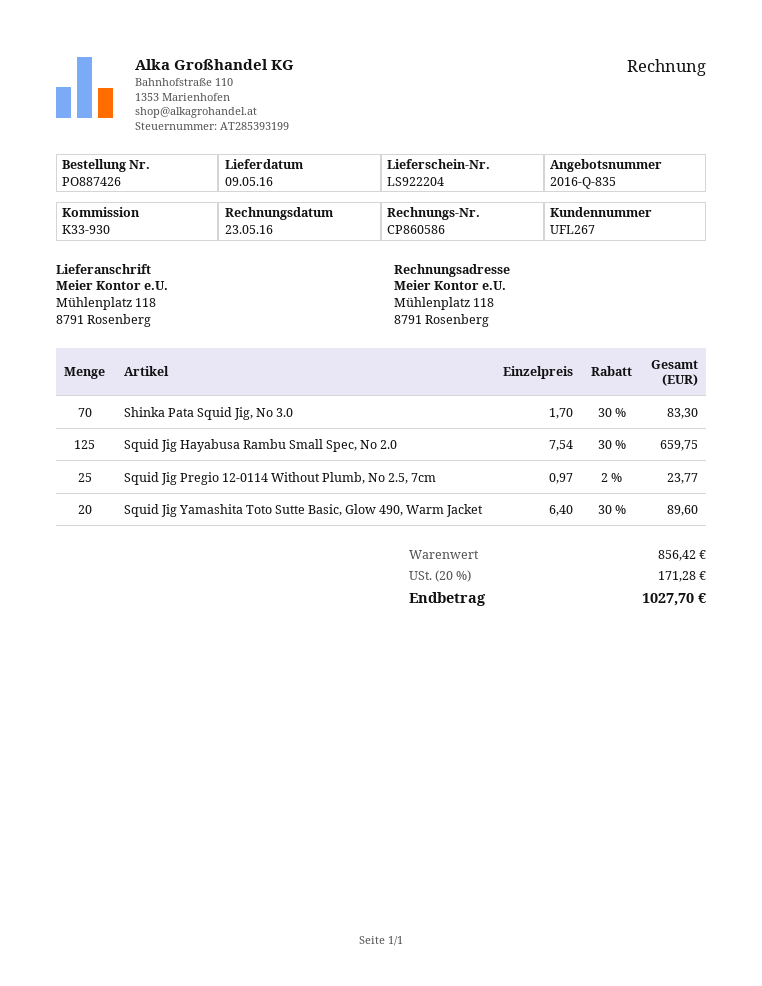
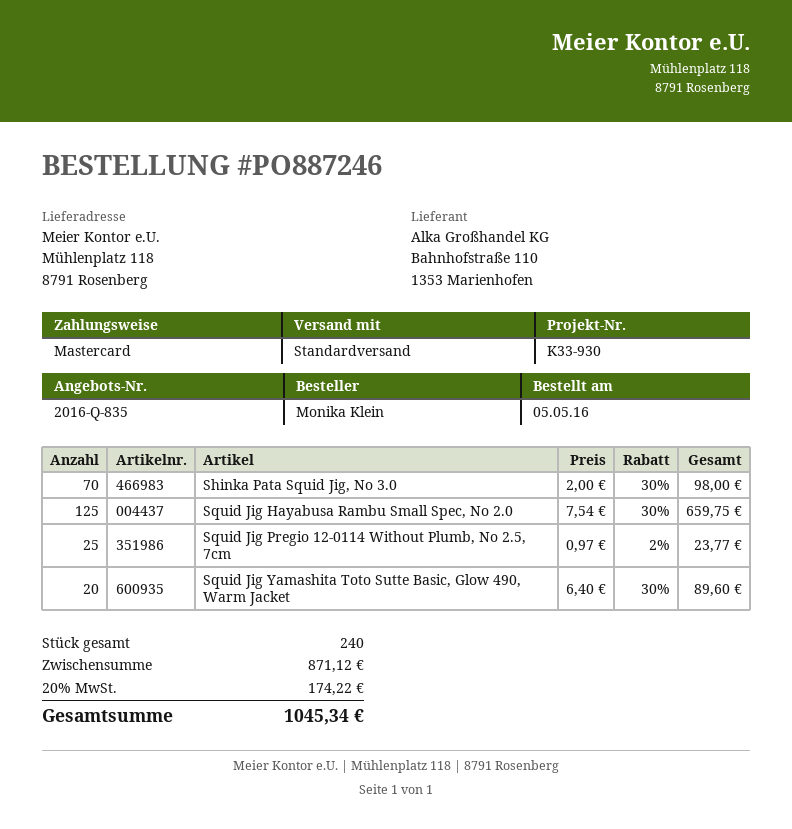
order number: PO887426 -> PO887246
Shinka Pata Squid Jig, No 3.0: 70 x 1.70 - 30% = 83.30 -> 70 x 2.00 - 30% = 98.00
subtotal: 856.42 -> 871.12
tax: 20% = 171.28 -> 20% = 174.22
total: 1027.70 -> 1045.34

